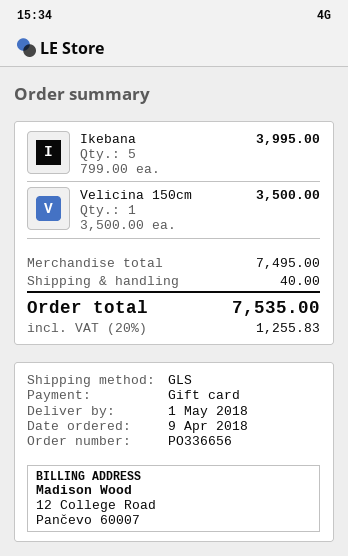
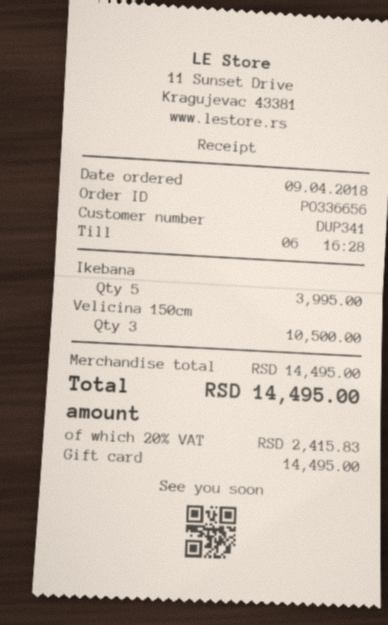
Velicina 150cm: 1 for 3500.00 -> 3 for 10500.00
subtotal: 7495.00 -> 14495.00
shipping: 40.00 -> none
tax: 20% = 1255.83 -> 20% = 2415.83
total: 7535.00 -> 14495.00

